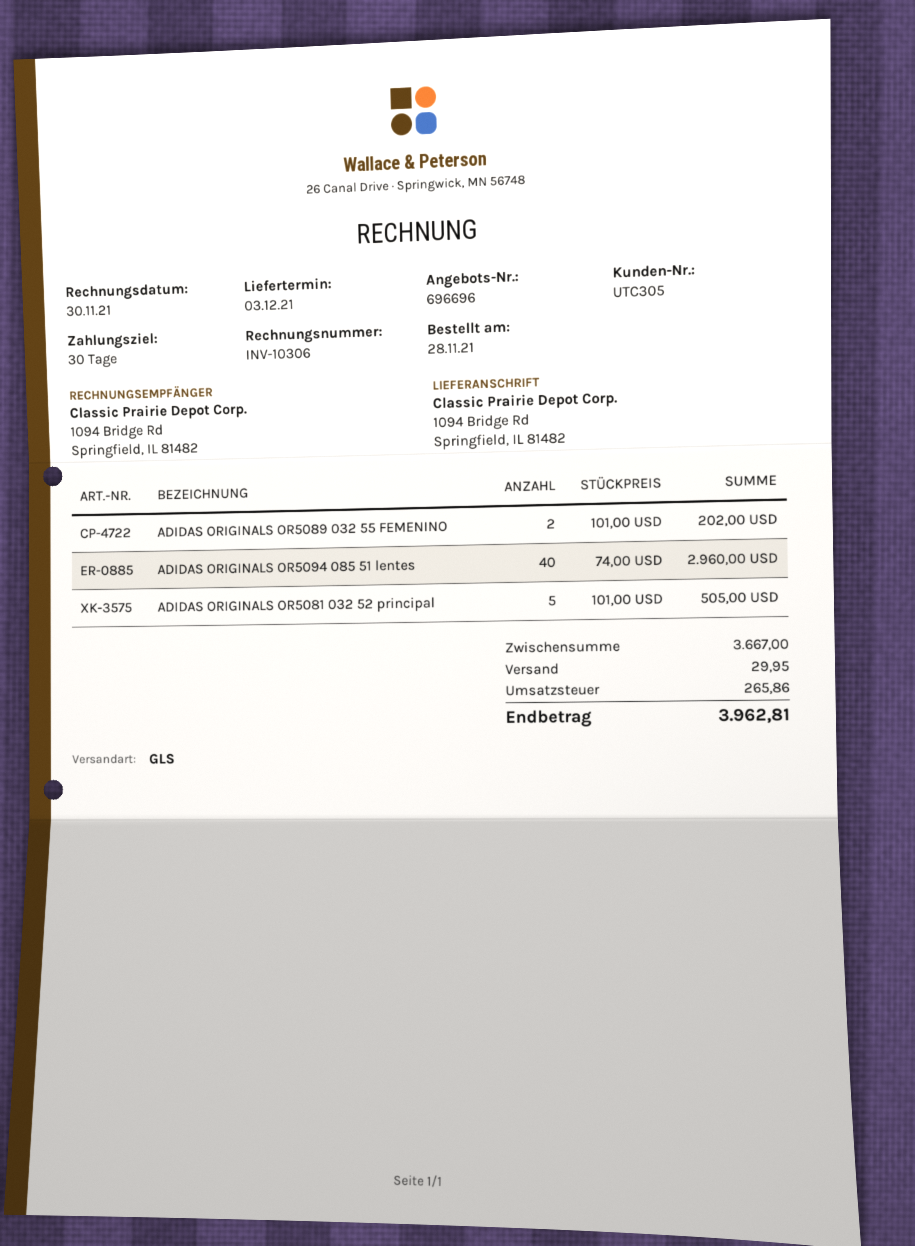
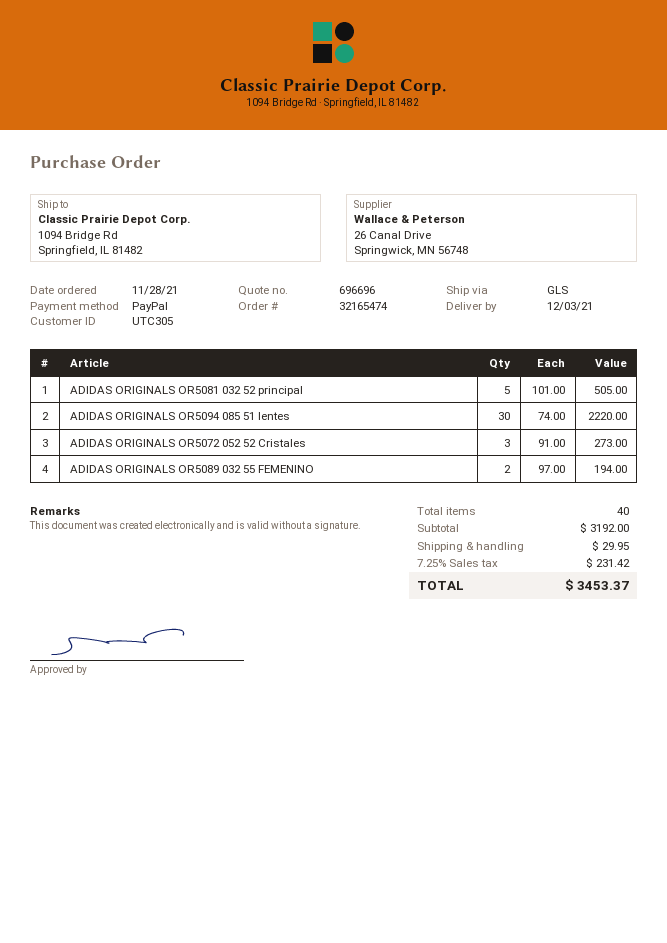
ADIDAS ORIGINALS OR5089 032 55 FEMENINO: 2 x 101.00 = 202.00 -> 2 x 97.00 = 194.00
ADIDAS ORIGINALS OR5094 085 51 lentes: 40 x 74.00 = 2960.00 -> 30 x 74.00 = 2220.00
ADIDAS ORIGINALS OR5072 052 52 Cristales: none -> 3 x 91.00 = 273.00
subtotal: 3667.00 -> 3192.00
tax: 265.86 -> 231.42
total: 3962.81 -> 3453.37

